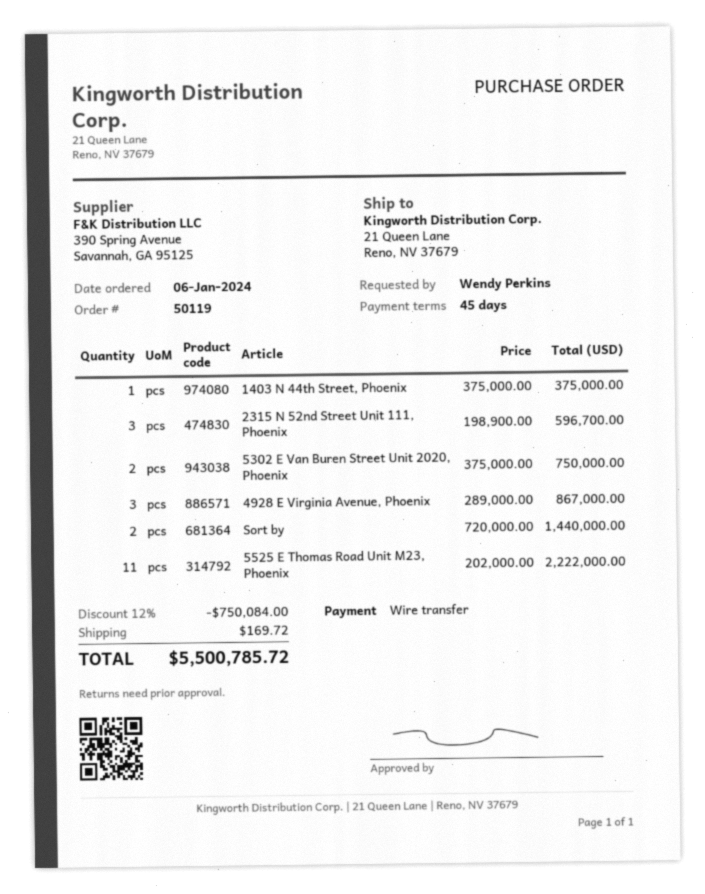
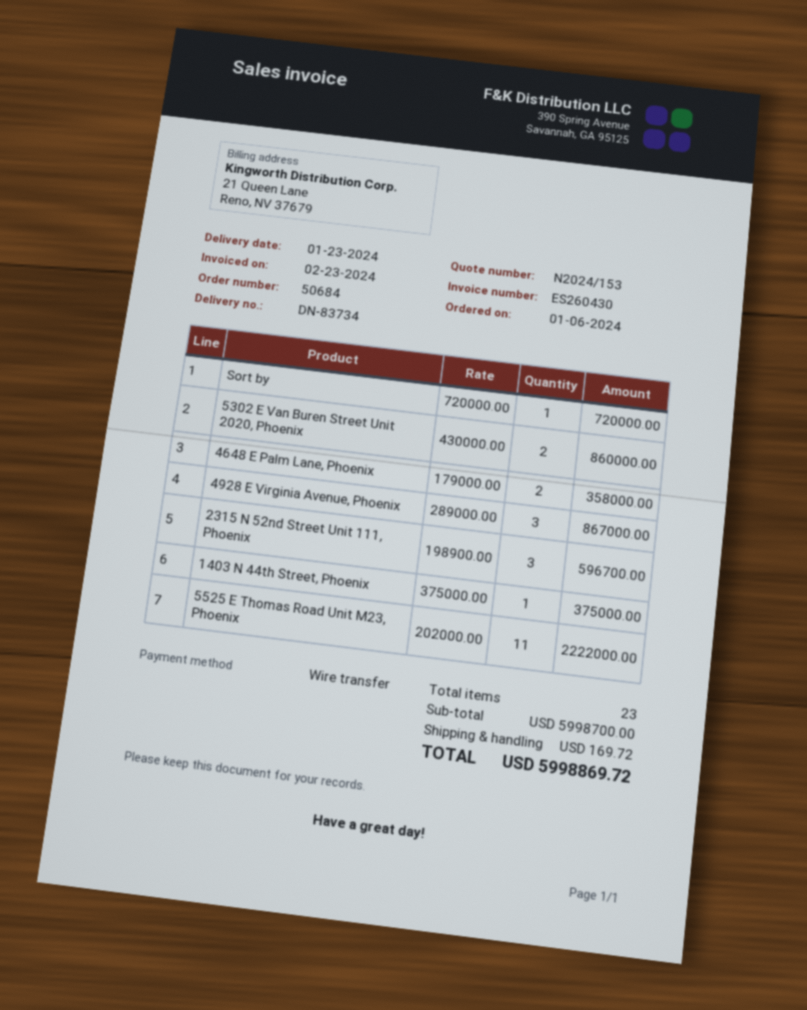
order number: 50119 -> 50684
5302 E Van Buren Street Unit 2020, Phoenix: 2 x 375000.00 = 750000.00 -> 2 x 430000.00 = 860000.00
Sort by: 2 x 720000.00 = 1440000.00 -> 1 x 720000.00 = 720000.00
4648 E Palm Lane, Phoenix: none -> 2 x 179000.00 = 358000.00
discount: 12% = 750084.00 -> none
total: 5500785.72 -> 5998869.72

